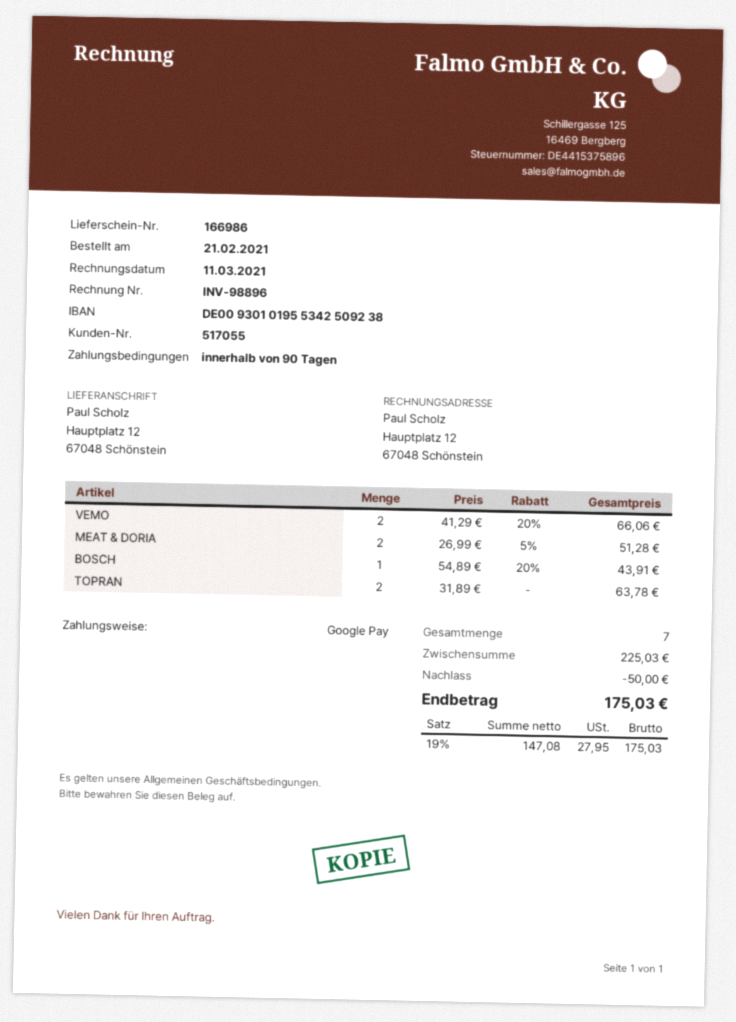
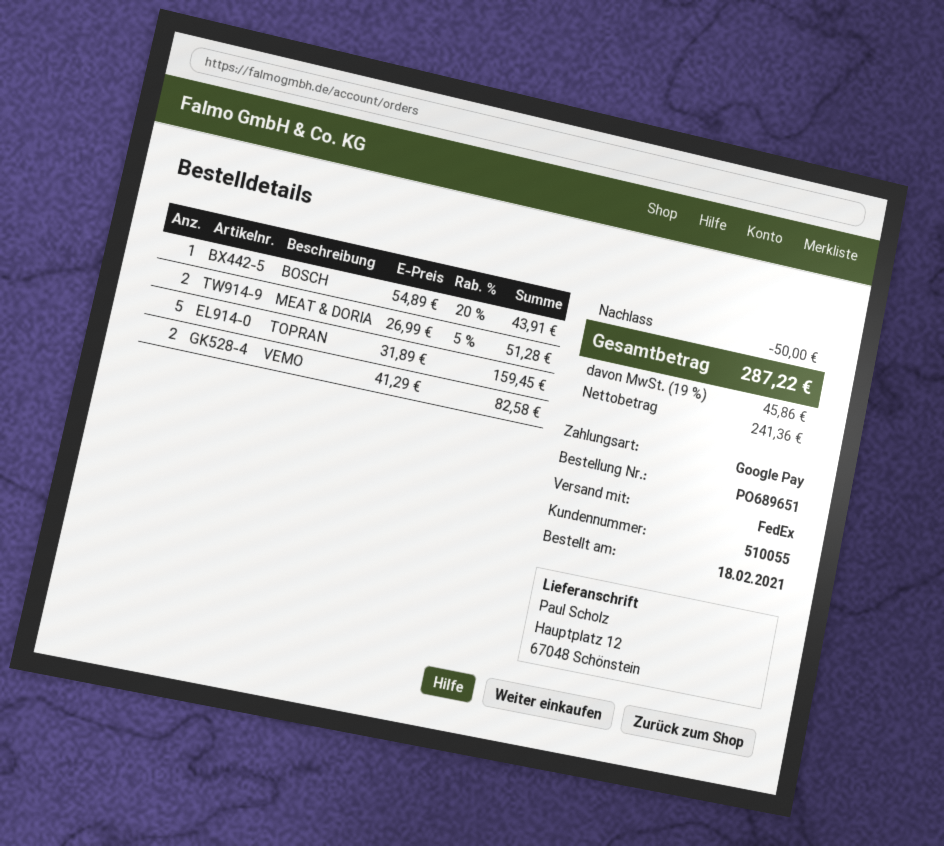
order date: 2021-02-21 -> 2021-02-18
customer number: 517055 -> 510055
VEMO: 2 x 41.29 - 20% = 66.06 -> 2 x 41.29 = 82.58
TOPRAN: 2 x 31.89 = 63.78 -> 5 x 31.89 = 159.45
net: 147.08 -> 241.36
tax: 19% = 27.95 -> 19% = 45.86
total: 175.03 -> 287.22

